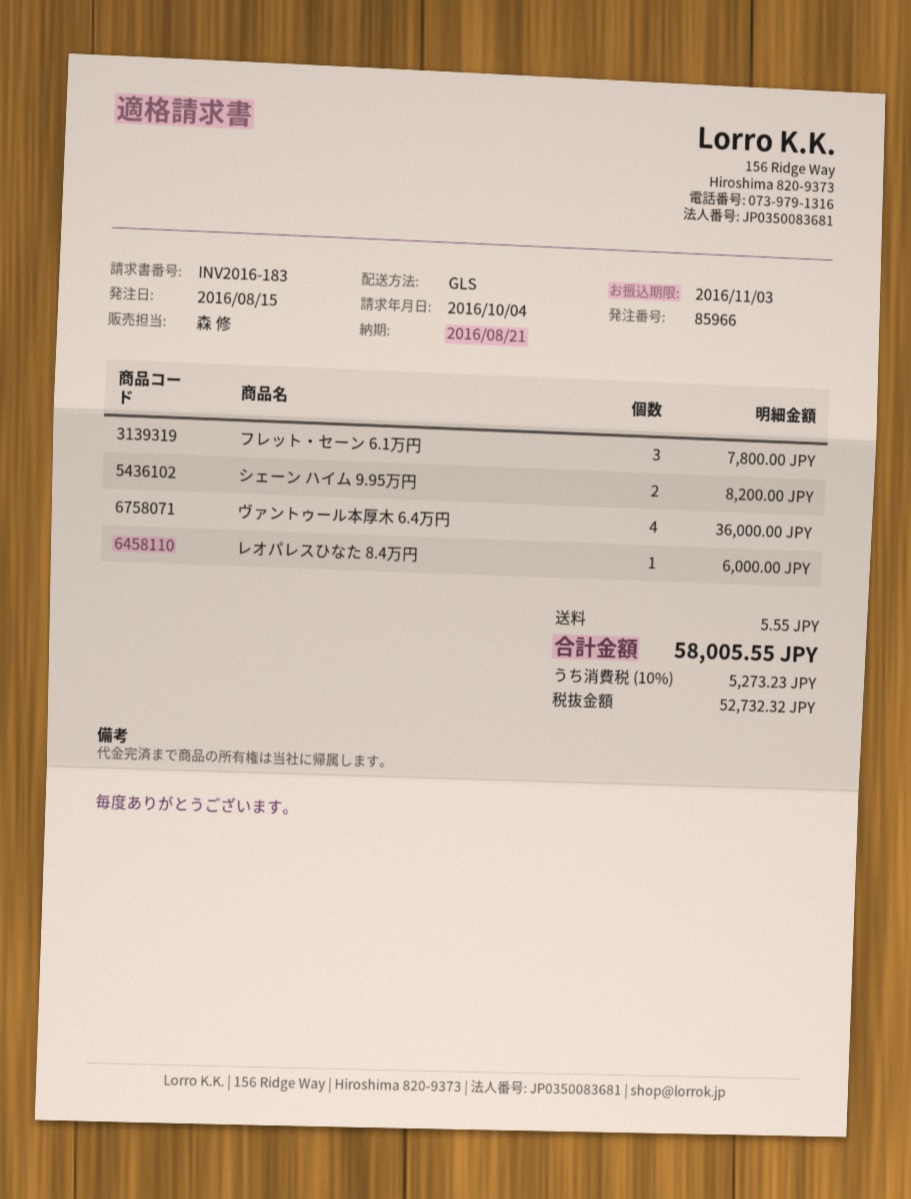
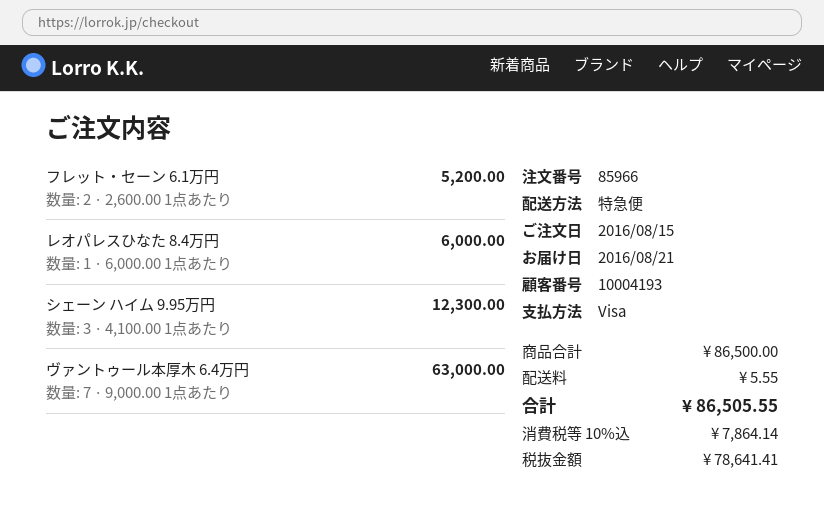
shipping method: GLS -> express
フレット・セーン 6.1万円: 3 for 7800.00 -> 2 for 5200.00
シェーン ハイム 9.95万円: 2 for 8200.00 -> 3 for 12300.00
ヴァントゥール本厚木 6.4万円: 4 for 36000.00 -> 7 for 63000.00
net: 52732.32 -> 78641.41
tax: 10% = 5273.23 -> 10% = 7864.14
total: 58005.55 -> 86505.55

